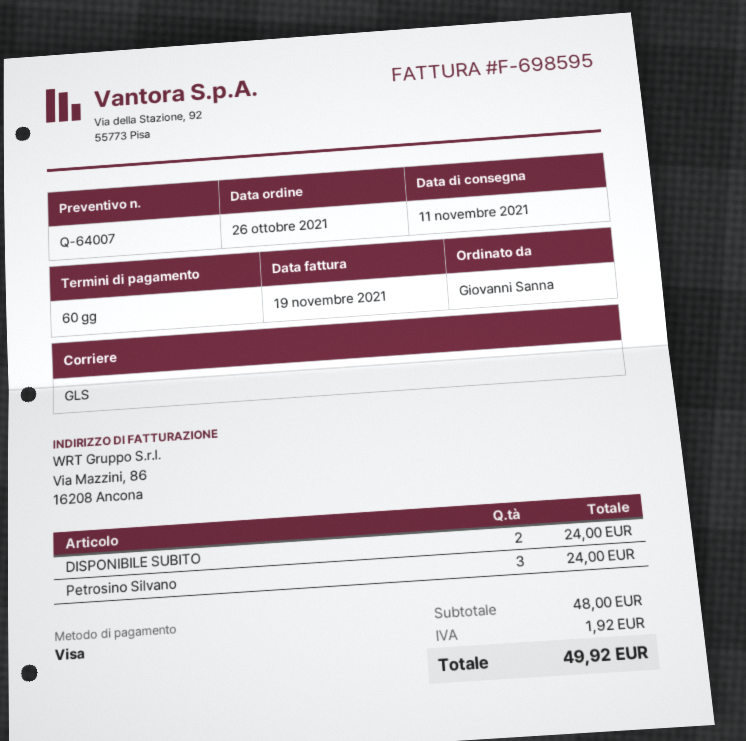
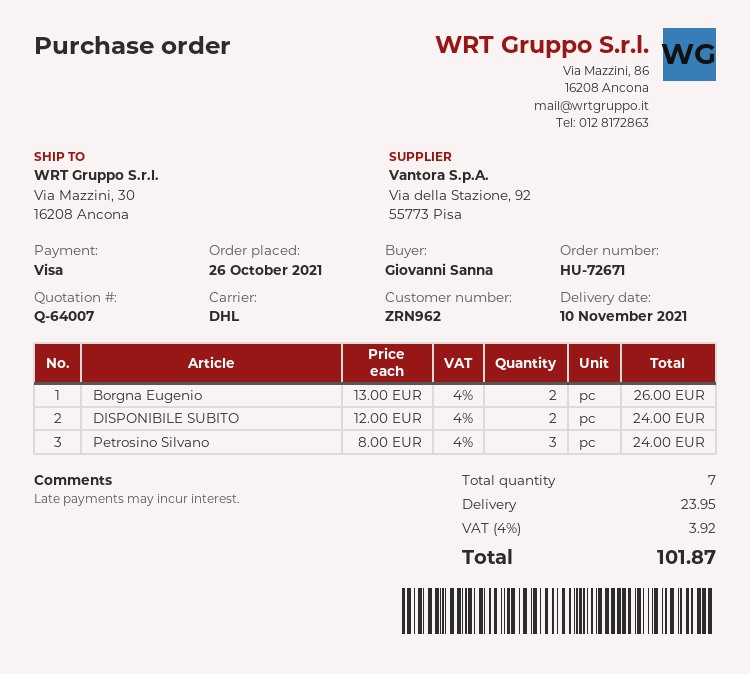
delivery date: 2021-11-11 -> 2021-11-10
shipping method: GLS -> DHL
Borgna Eugenio: none -> 2 for 26.00
shipping: none -> 23.95
tax: 1.92 -> 3.92
total: 49.92 -> 101.87

